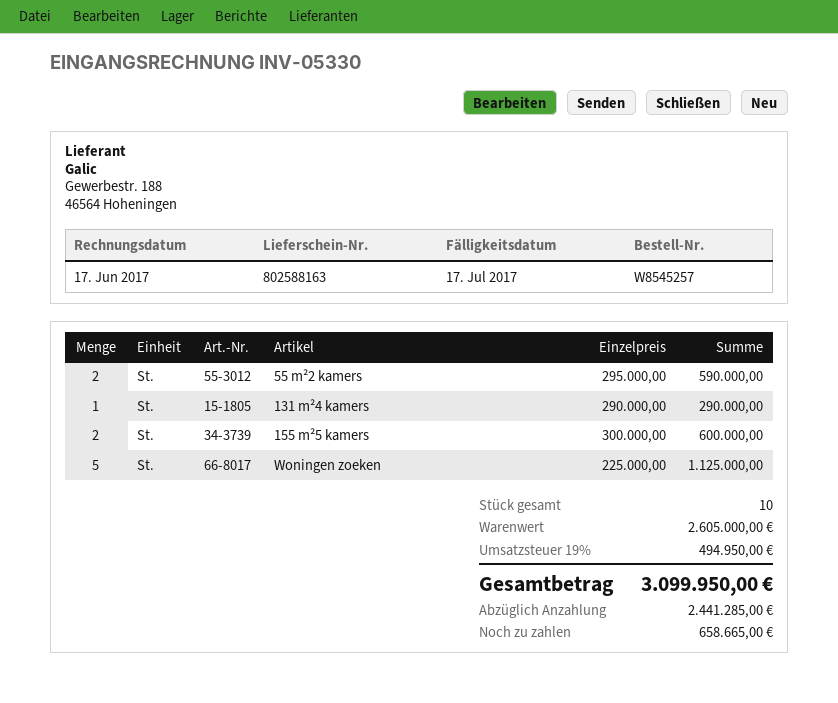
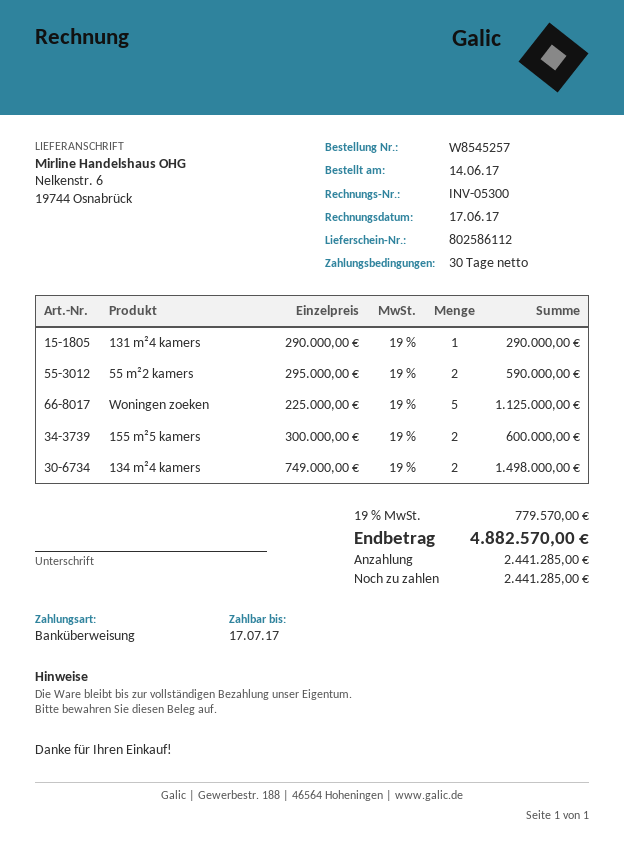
delivery note number: 802588163 -> 802586112
invoice number: INV-05330 -> INV-05300
134 m²4 kamers: none -> 2 x 749000.00 = 1498000.00
tax: 19% = 494950.00 -> 19% = 779570.00
total: 3099950.00 -> 4882570.00
balance: 658665.00 -> 2441285.00

